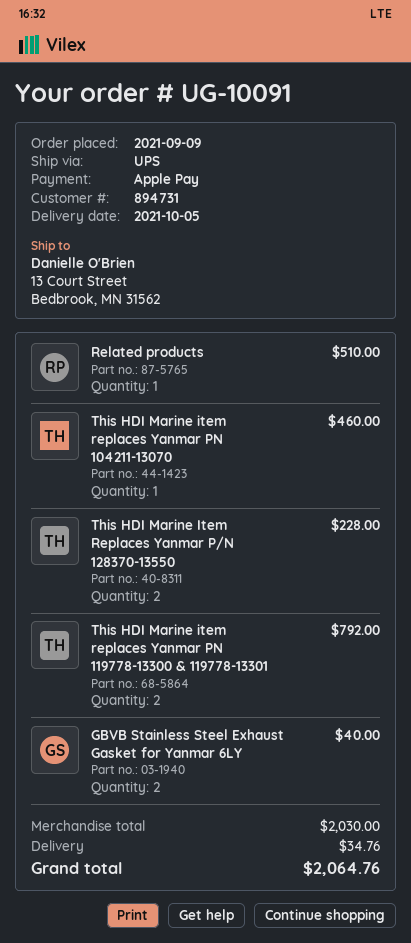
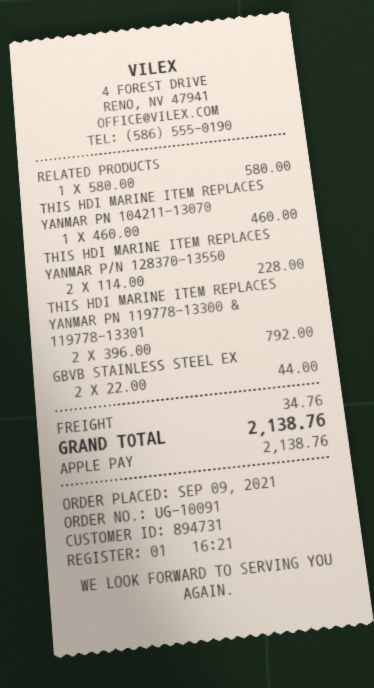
Related products: 1 for 510.00 -> 1 for 580.00
GBVB Stainless Steel Exhaust Gasket for Yanmar 6LY: 2 for 40.00 -> 2 for 44.00
total: 2064.76 -> 2138.76

